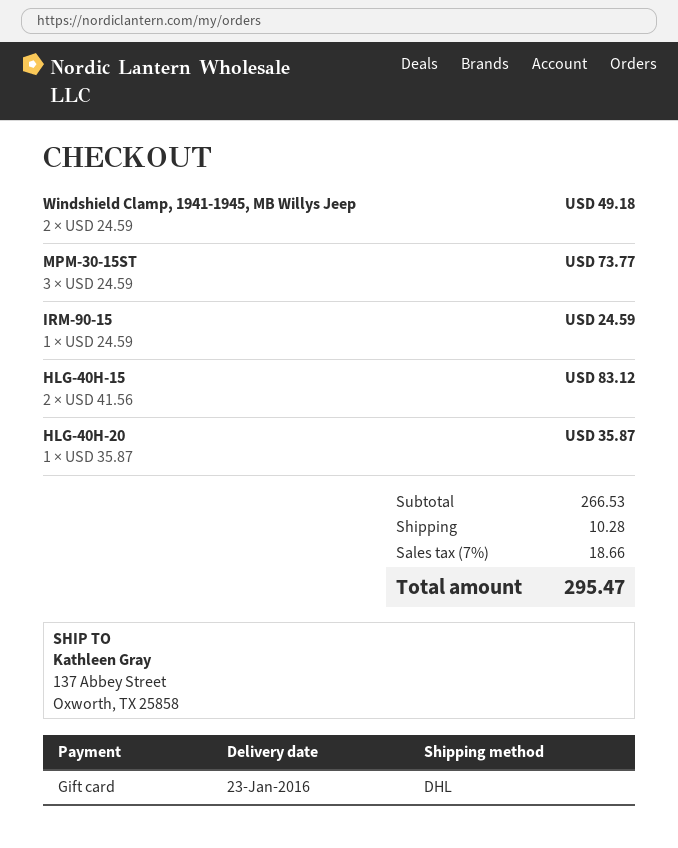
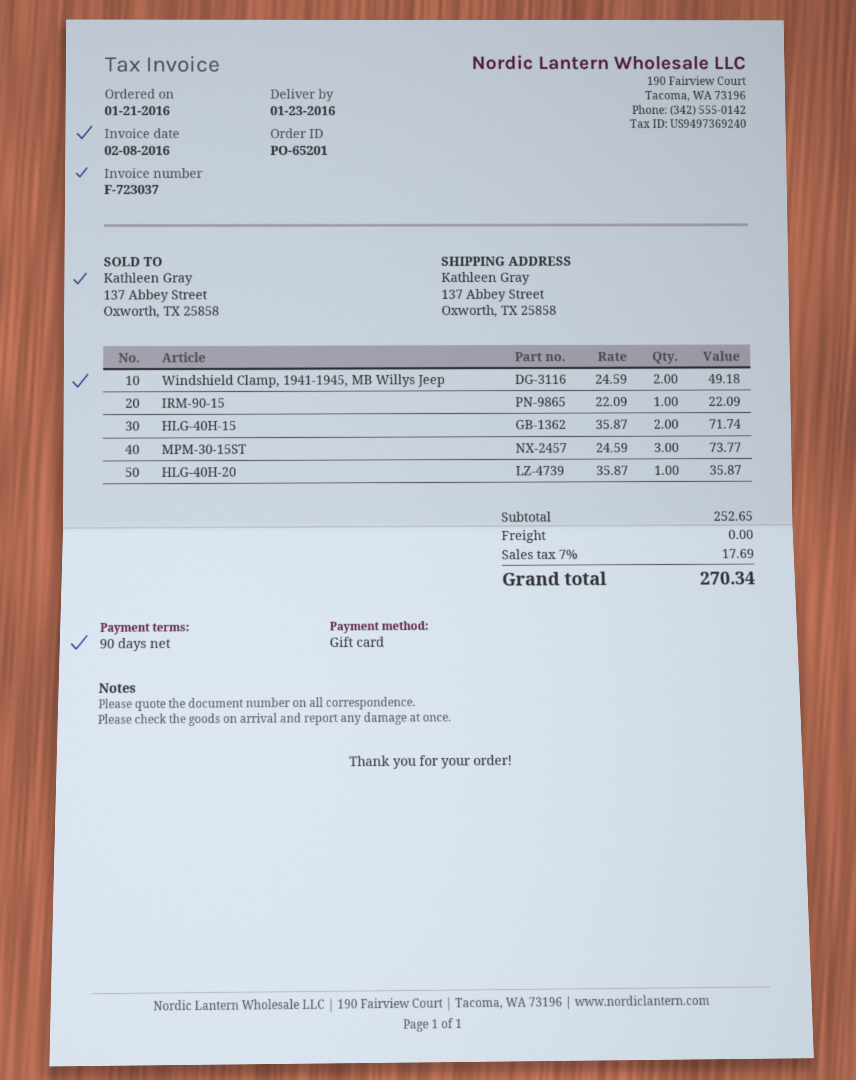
IRM-90-15: 1 x 24.59 = 24.59 -> 1 x 22.09 = 22.09
HLG-40H-15: 2 x 41.56 = 83.12 -> 2 x 35.87 = 71.74
subtotal: 266.53 -> 252.65
shipping: 10.28 -> 0.00
tax: 7% = 18.66 -> 7% = 17.69
total: 295.47 -> 270.34

